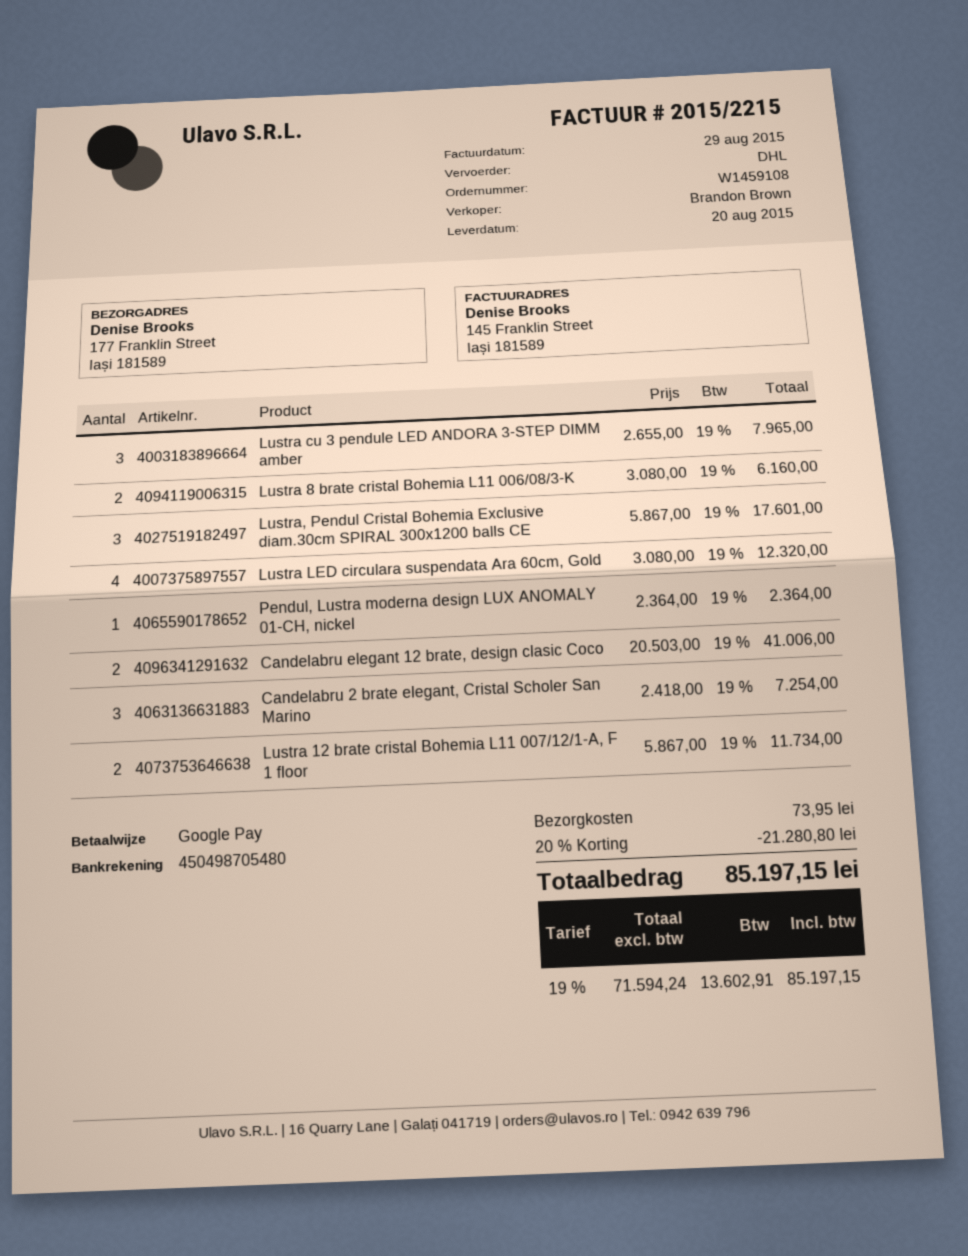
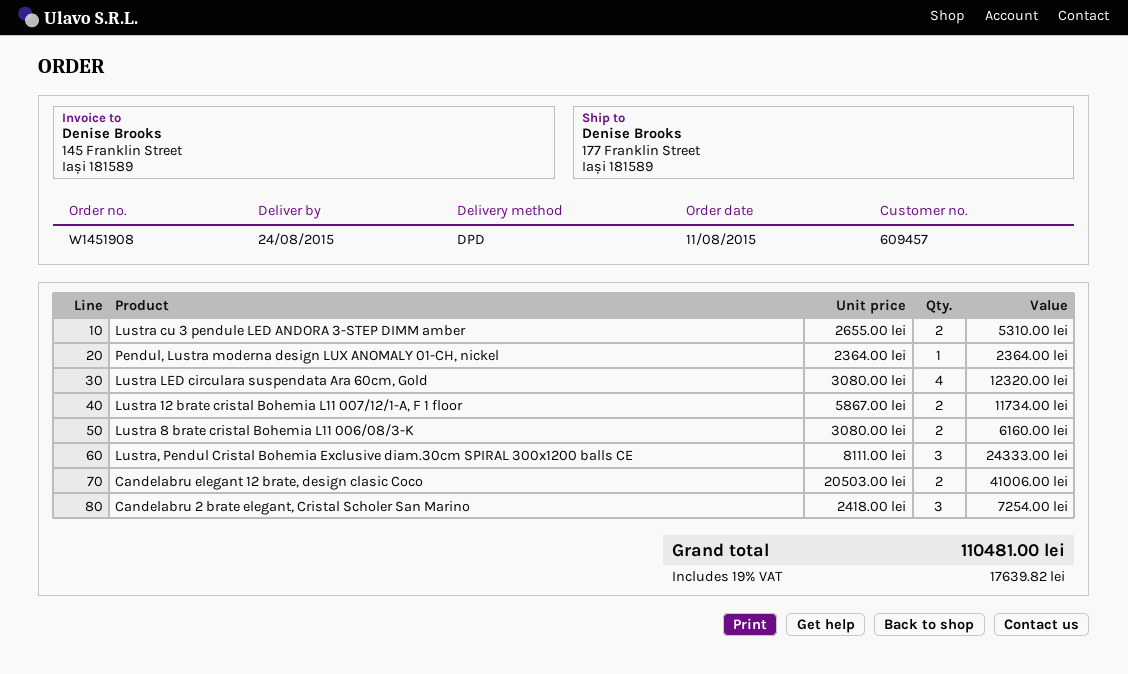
order number: W1459108 -> W1451908
delivery date: 2015-08-20 -> 2015-08-24
shipping method: DHL -> DPD
Lustra cu 3 pendule LED ANDORA 3-STEP DIMM amber: 3 x 2655.00 = 7965.00 -> 2 x 2655.00 = 5310.00
Lustra, Pendul Cristal Bohemia Exclusive diam.30cm SPIRAL 300x1200 balls CE: 3 x 5867.00 = 17601.00 -> 3 x 8111.00 = 24333.00
discount: 20% = 21280.80 -> none
shipping: 73.95 -> none
tax: 19% = 13602.91 -> 19% = 17639.82
total: 85197.15 -> 110481.00

